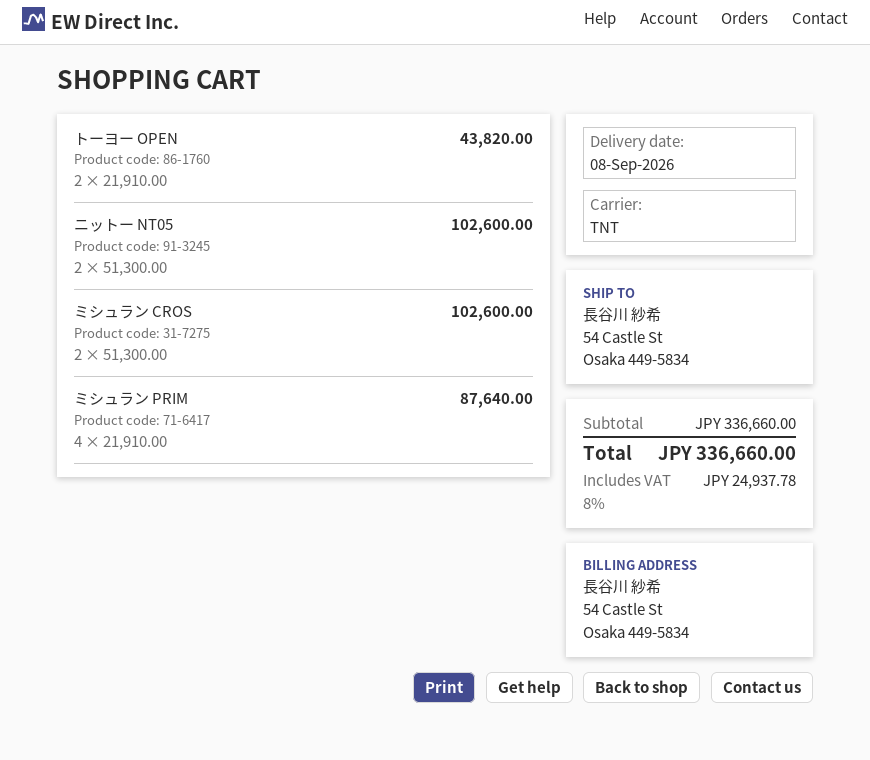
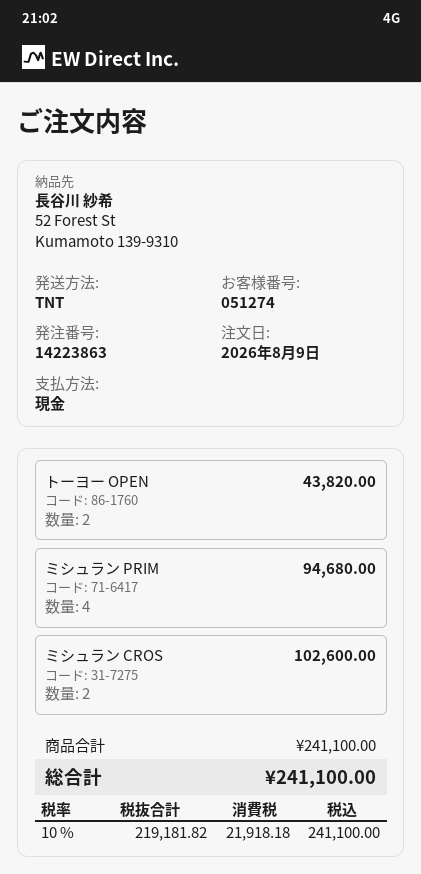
ship to: 54 Castle St, Osaka 449-5834 -> 52 Forest St, Kumamoto 139-9310
ニットー NT05: 2 for 102600.00 -> none
ミシュラン PRIM: 4 for 87640.00 -> 4 for 94680.00
subtotal: 336660.00 -> 241100.00
tax: 8% = 24937.78 -> 10% = 21918.18
total: 336660.00 -> 241100.00

